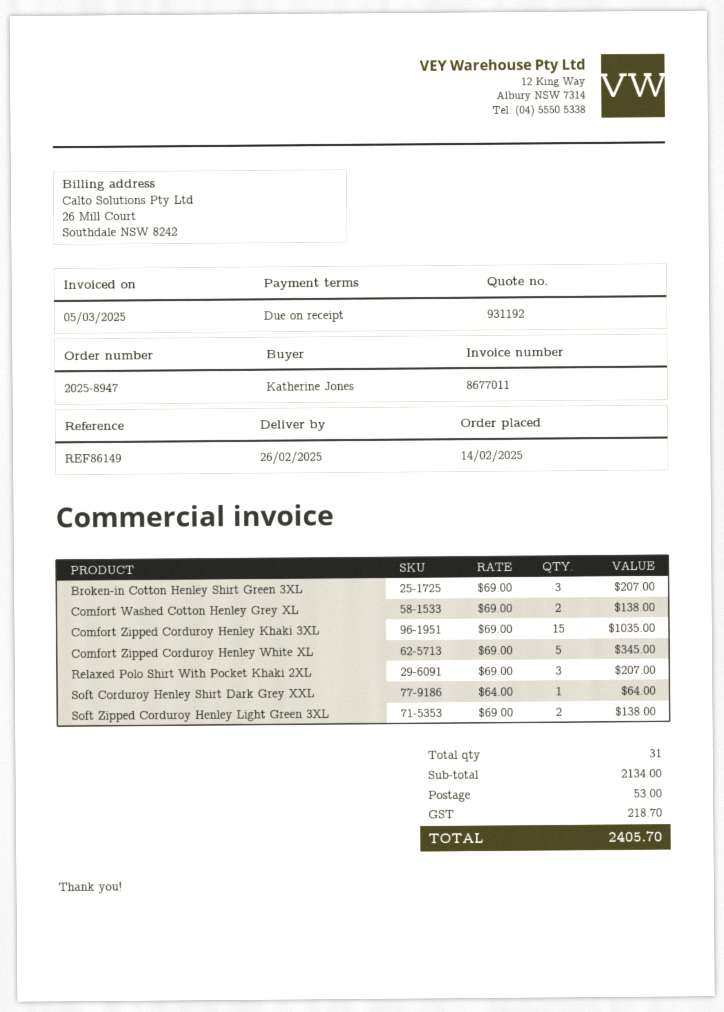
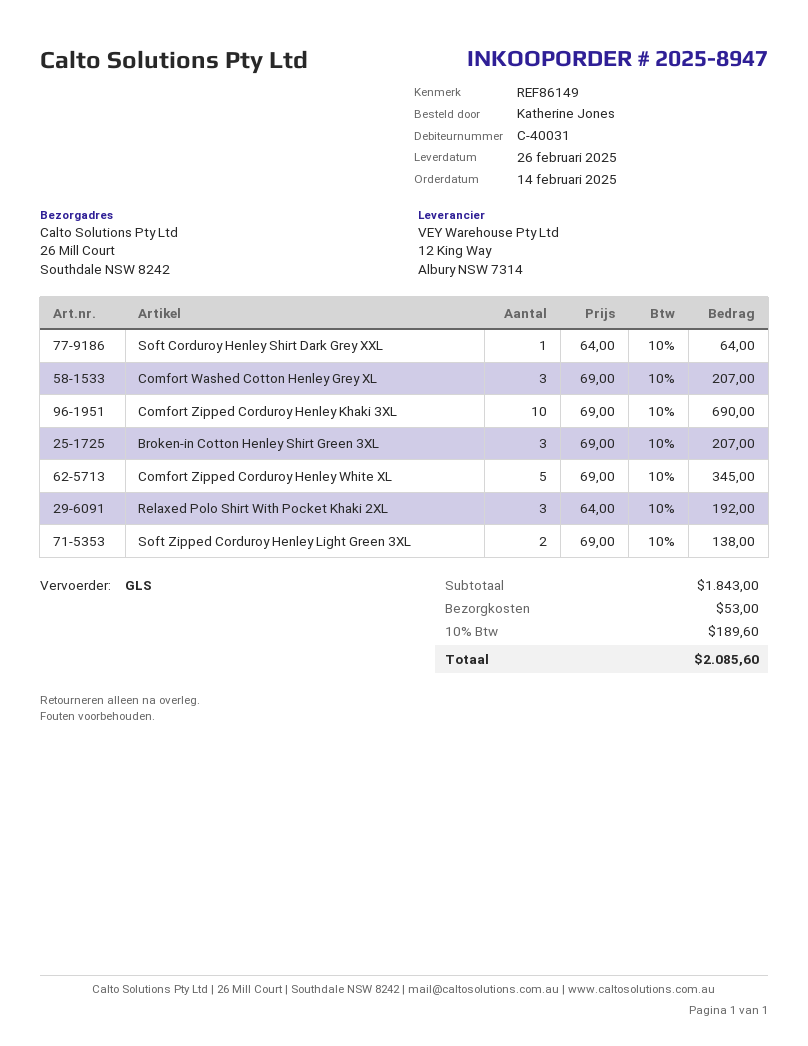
Comfort Washed Cotton Henley Grey XL: 2 x 69.00 = 138.00 -> 3 x 69.00 = 207.00
Comfort Zipped Corduroy Henley Khaki 3XL: 15 x 69.00 = 1035.00 -> 10 x 69.00 = 690.00
Relaxed Polo Shirt With Pocket Khaki 2XL: 3 x 69.00 = 207.00 -> 3 x 64.00 = 192.00
subtotal: 2134.00 -> 1843.00
tax: 218.70 -> 189.60
total: 2405.70 -> 2085.60

